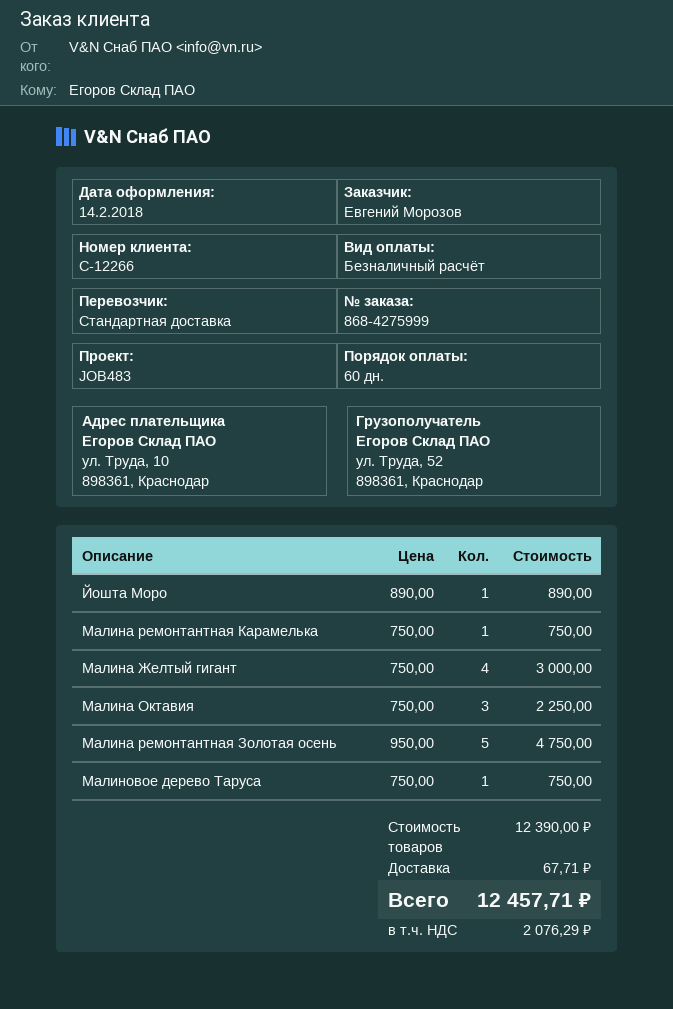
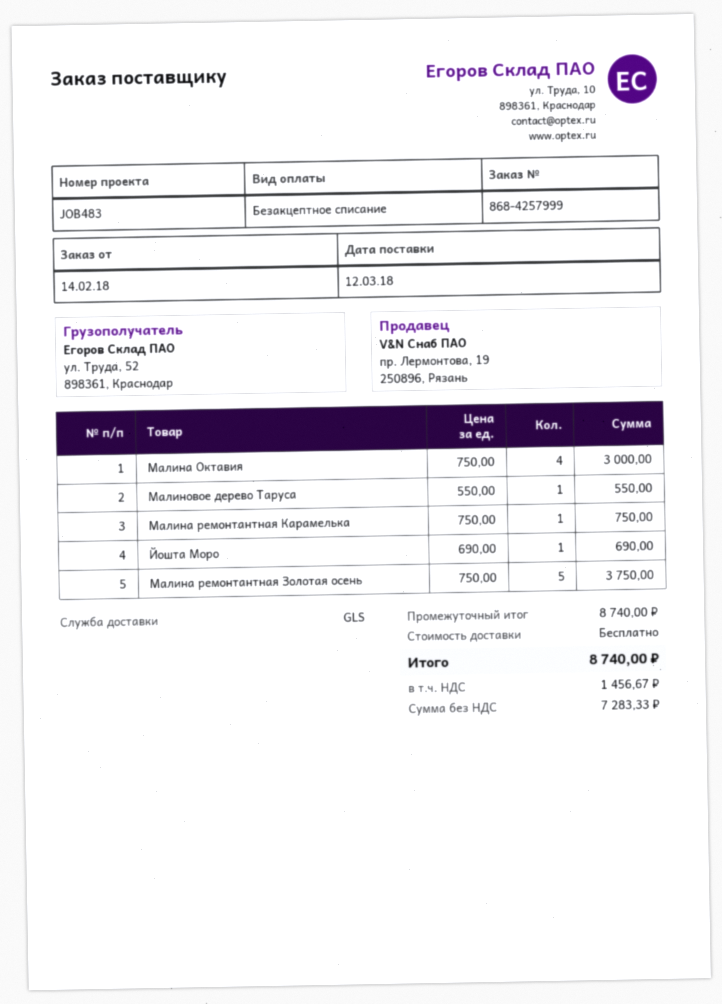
order number: 868-4275999 -> 868-4257999
payment method: bank transfer -> direct debit
shipping method: standard -> GLS
Йошта Моро: 1 x 890.00 = 890.00 -> 1 x 690.00 = 690.00
Малина Желтый гигант: 4 x 750.00 = 3000.00 -> none
Малина Октавия: 3 x 750.00 = 2250.00 -> 4 x 750.00 = 3000.00
Малина ремонтантная Золотая осень: 5 x 950.00 = 4750.00 -> 5 x 750.00 = 3750.00
Малиновое дерево Таруса: 1 x 750.00 = 750.00 -> 1 x 550.00 = 550.00
subtotal: 12390.00 -> 8740.00
shipping: 67.71 -> 0.00
tax: 2076.29 -> 1456.67
total: 12457.71 -> 8740.00

